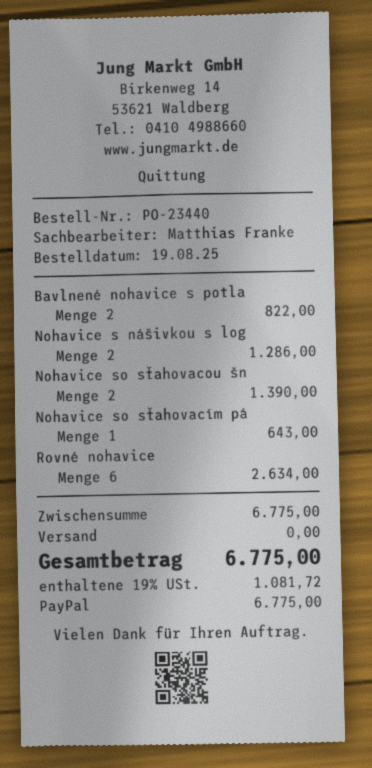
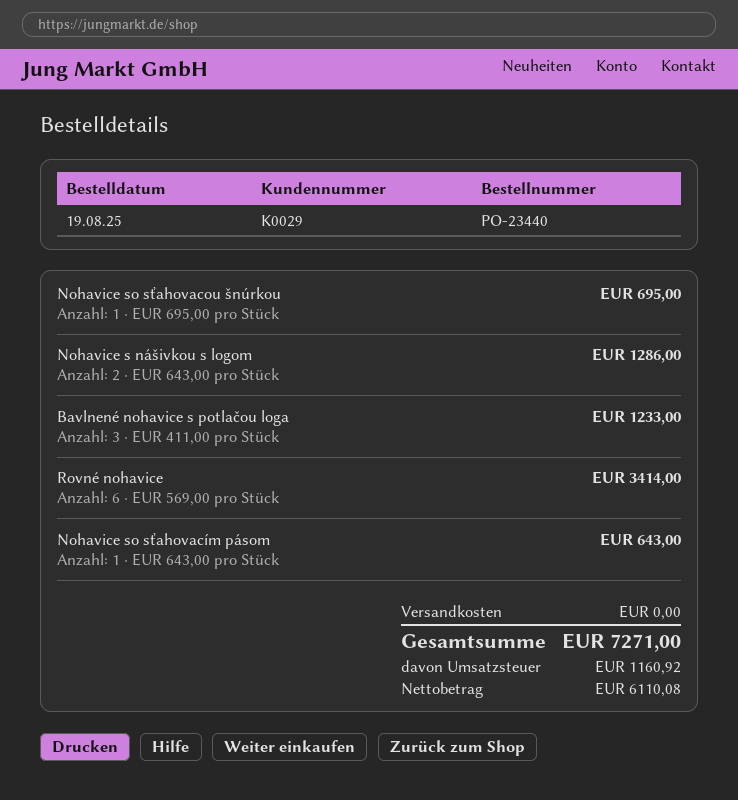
Bavlnené nohavice s potla: 2 for 822.00 -> 3 for 1233.00
Nohavice so sťahovacou šn: 2 for 1390.00 -> 1 for 695.00
Rovné nohavice: 6 for 2634.00 -> 6 for 3414.00
tax: 1081.72 -> 1160.92
total: 6775.00 -> 7271.00

